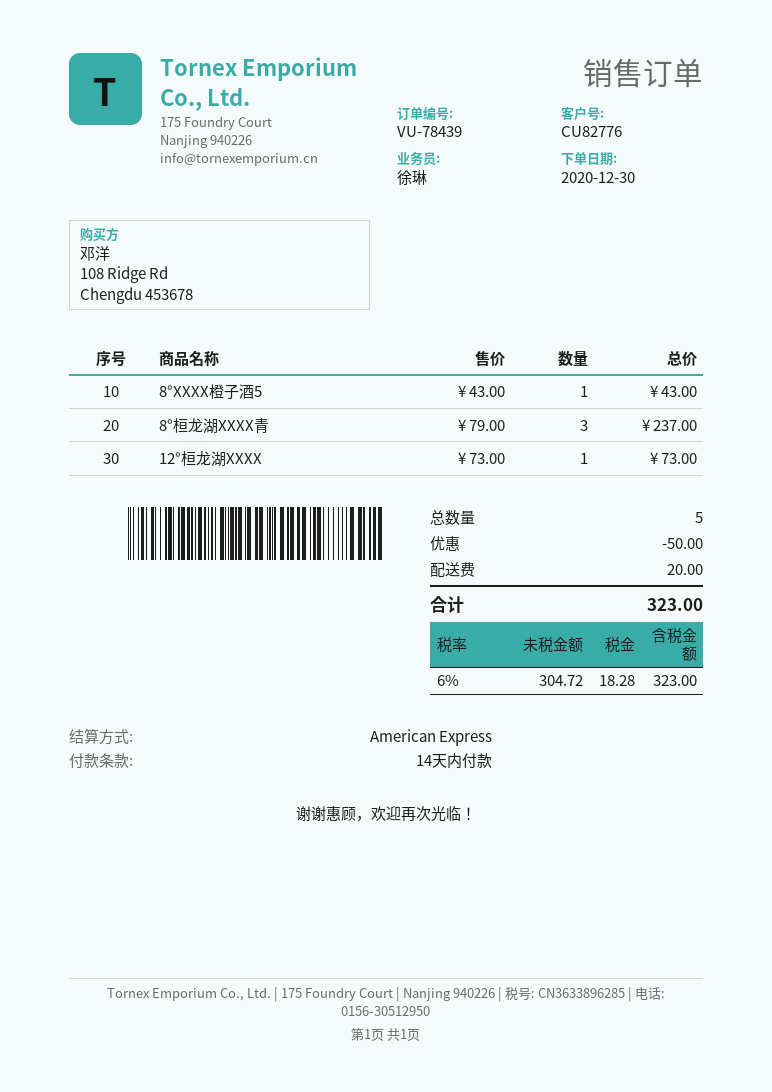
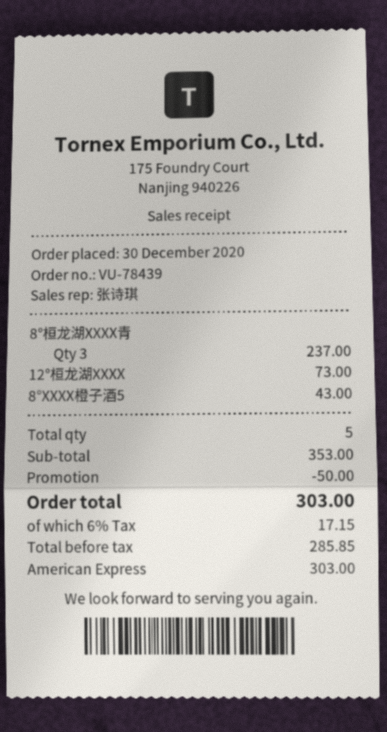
sales rep: 徐琳 -> 张诗琪
shipping: 20.00 -> none
net: 304.72 -> 285.85
tax: 6% = 18.28 -> 6% = 17.15
total: 323.00 -> 303.00

